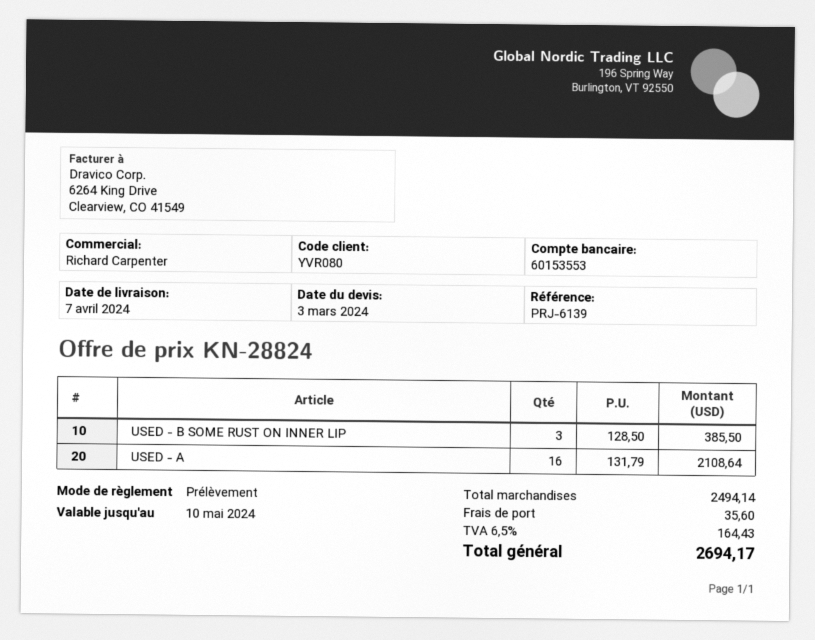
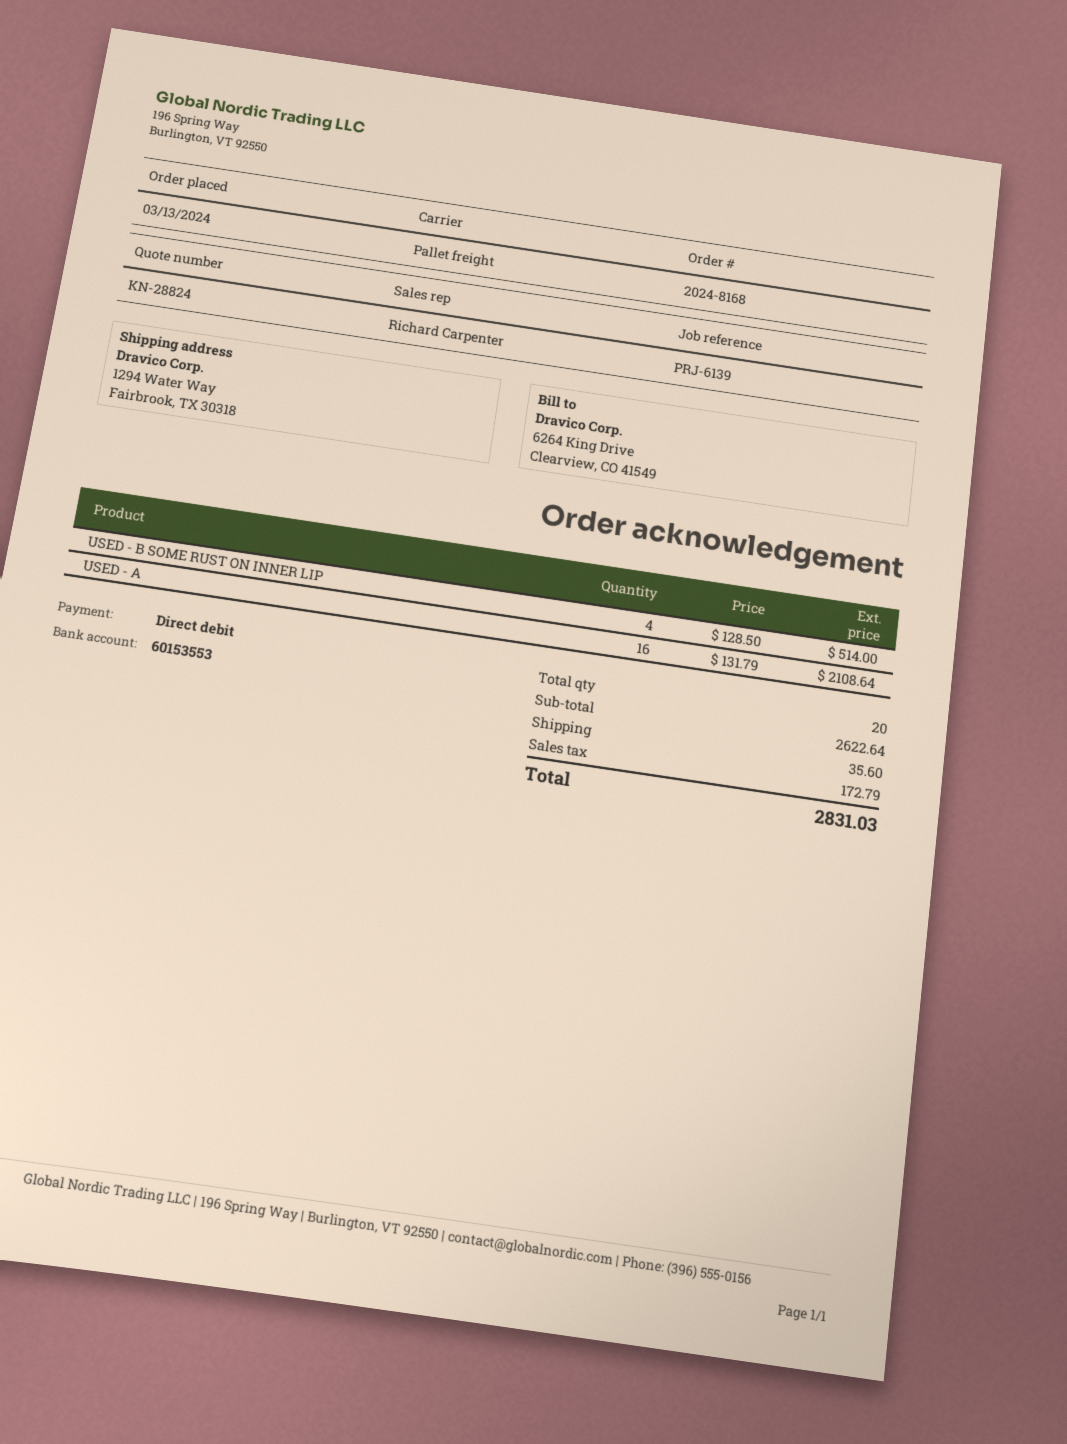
USED - B SOME RUST ON INNER LIP: 3 x 128.50 = 385.50 -> 4 x 128.50 = 514.00
subtotal: 2494.14 -> 2622.64
tax: 164.43 -> 172.79
total: 2694.17 -> 2831.03

